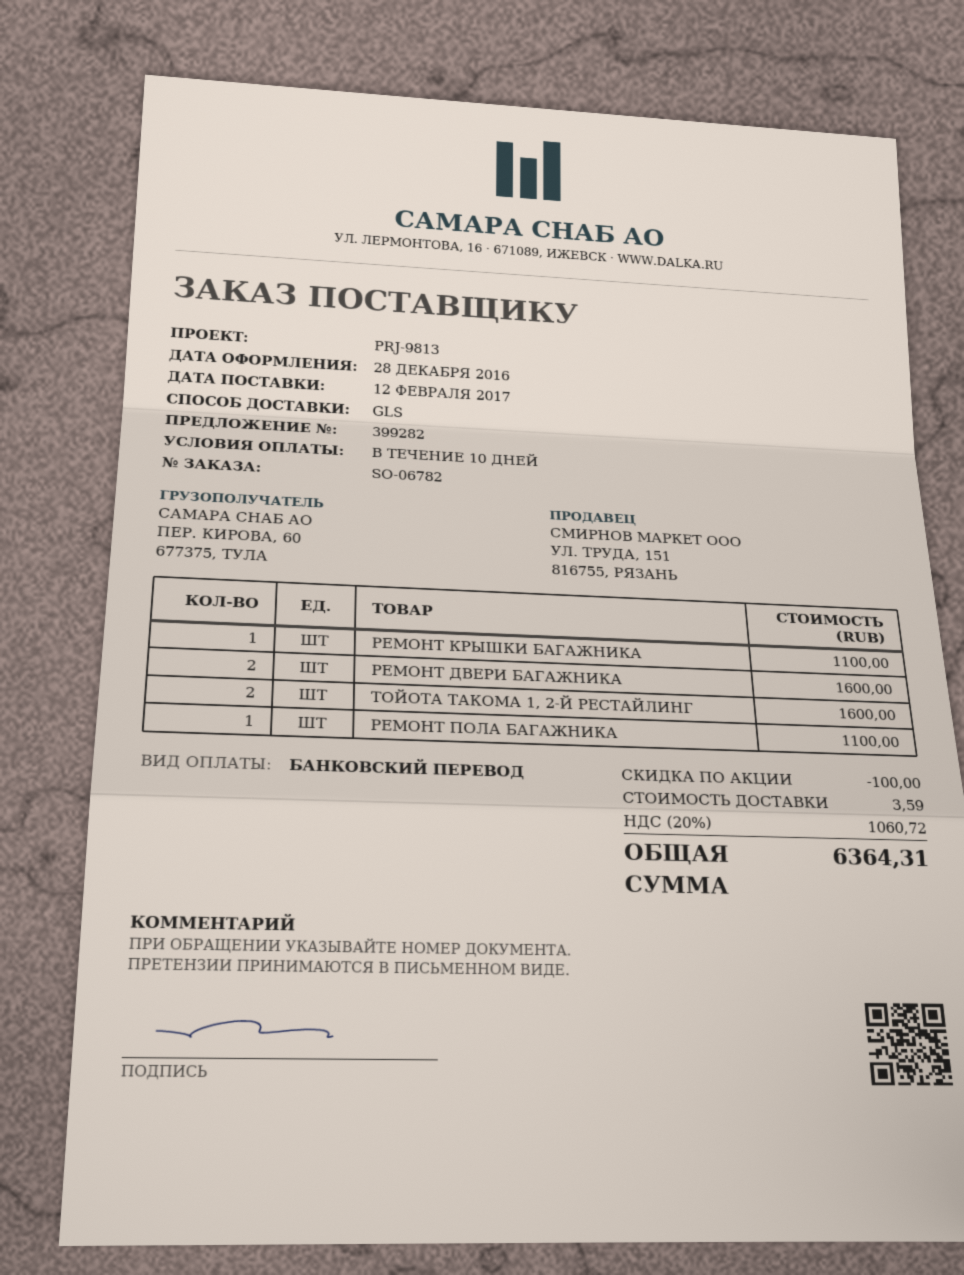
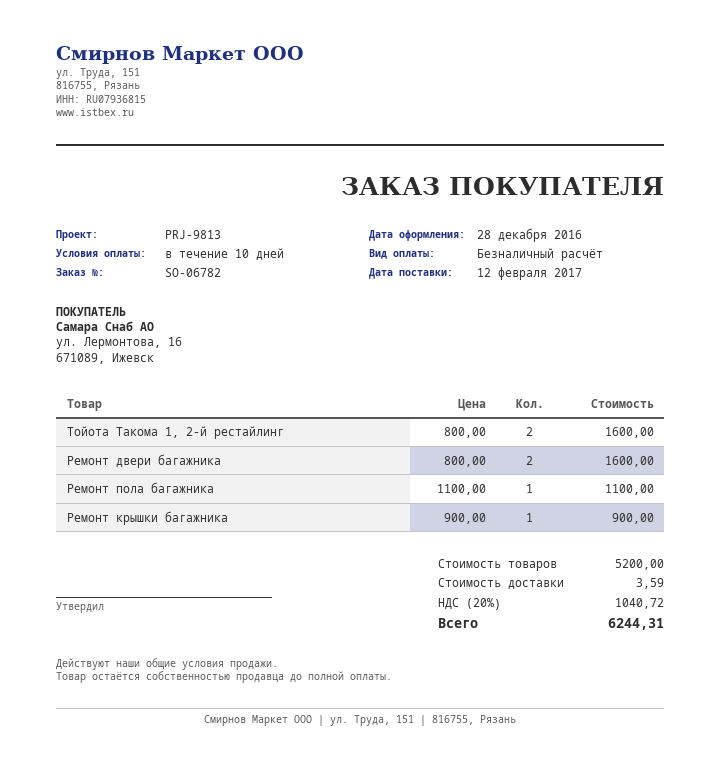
РЕМОНТ КРЫШКИ БАГАЖНИКА: 1 for 1100.00 -> 1 for 900.00
discount: 100.00 -> none
tax: 20% = 1060.72 -> 20% = 1040.72
total: 6364.31 -> 6244.31

